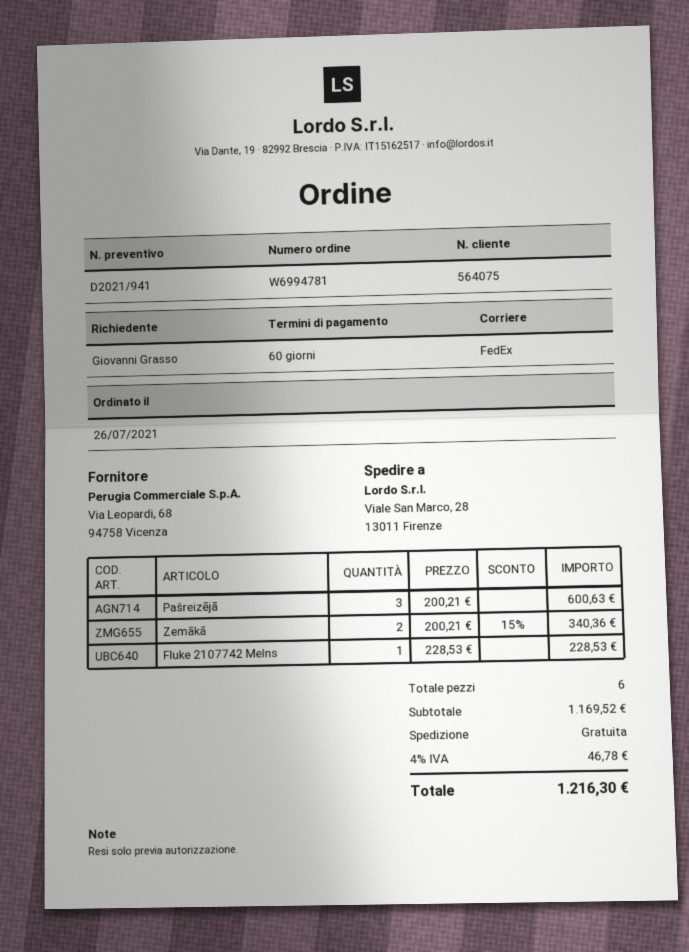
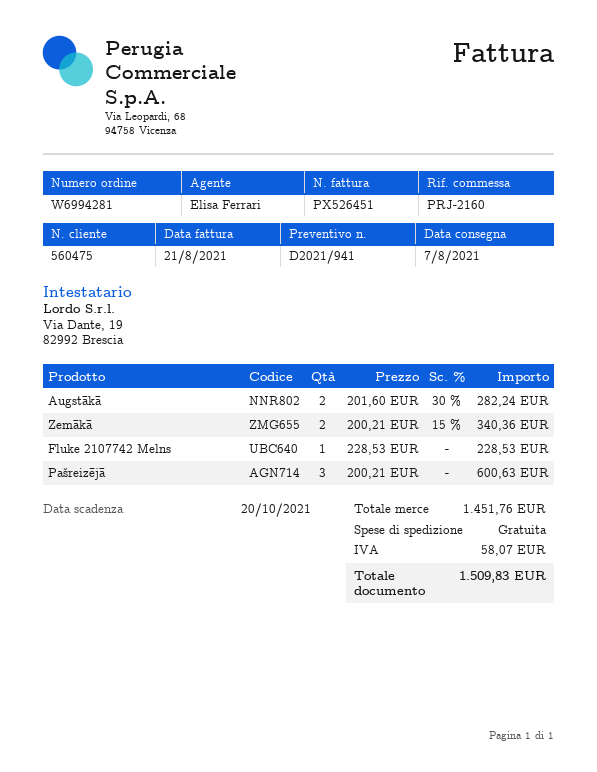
order number: W6994781 -> W6994281
customer number: 564075 -> 560475
Augstākā: none -> 2 x 201.60 - 30% = 282.24
subtotal: 1169.52 -> 1451.76
tax: 46.78 -> 58.07
total: 1216.30 -> 1509.83

